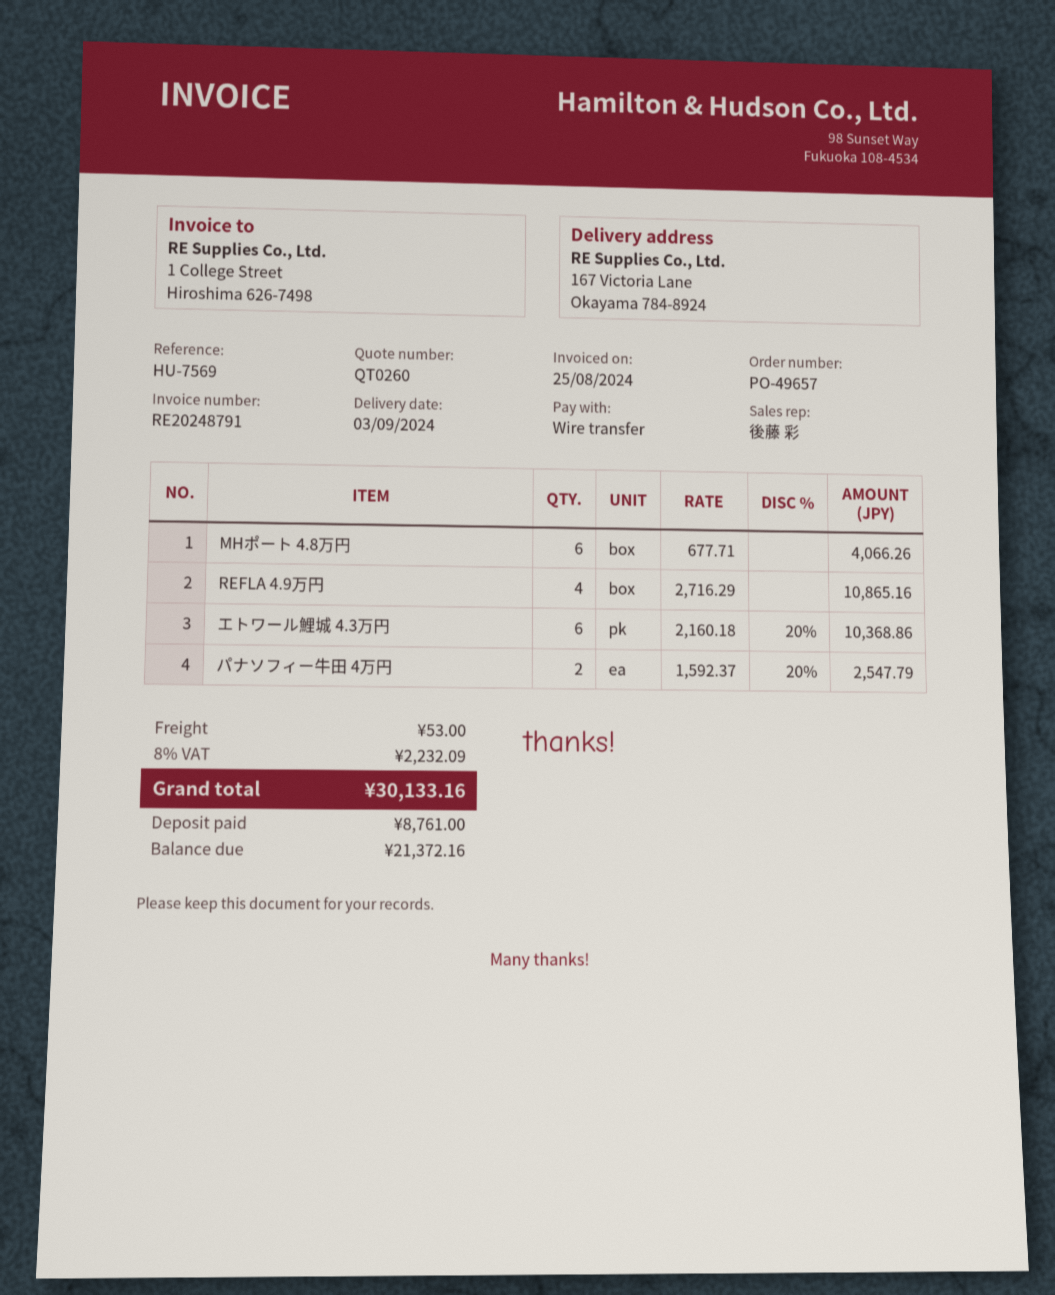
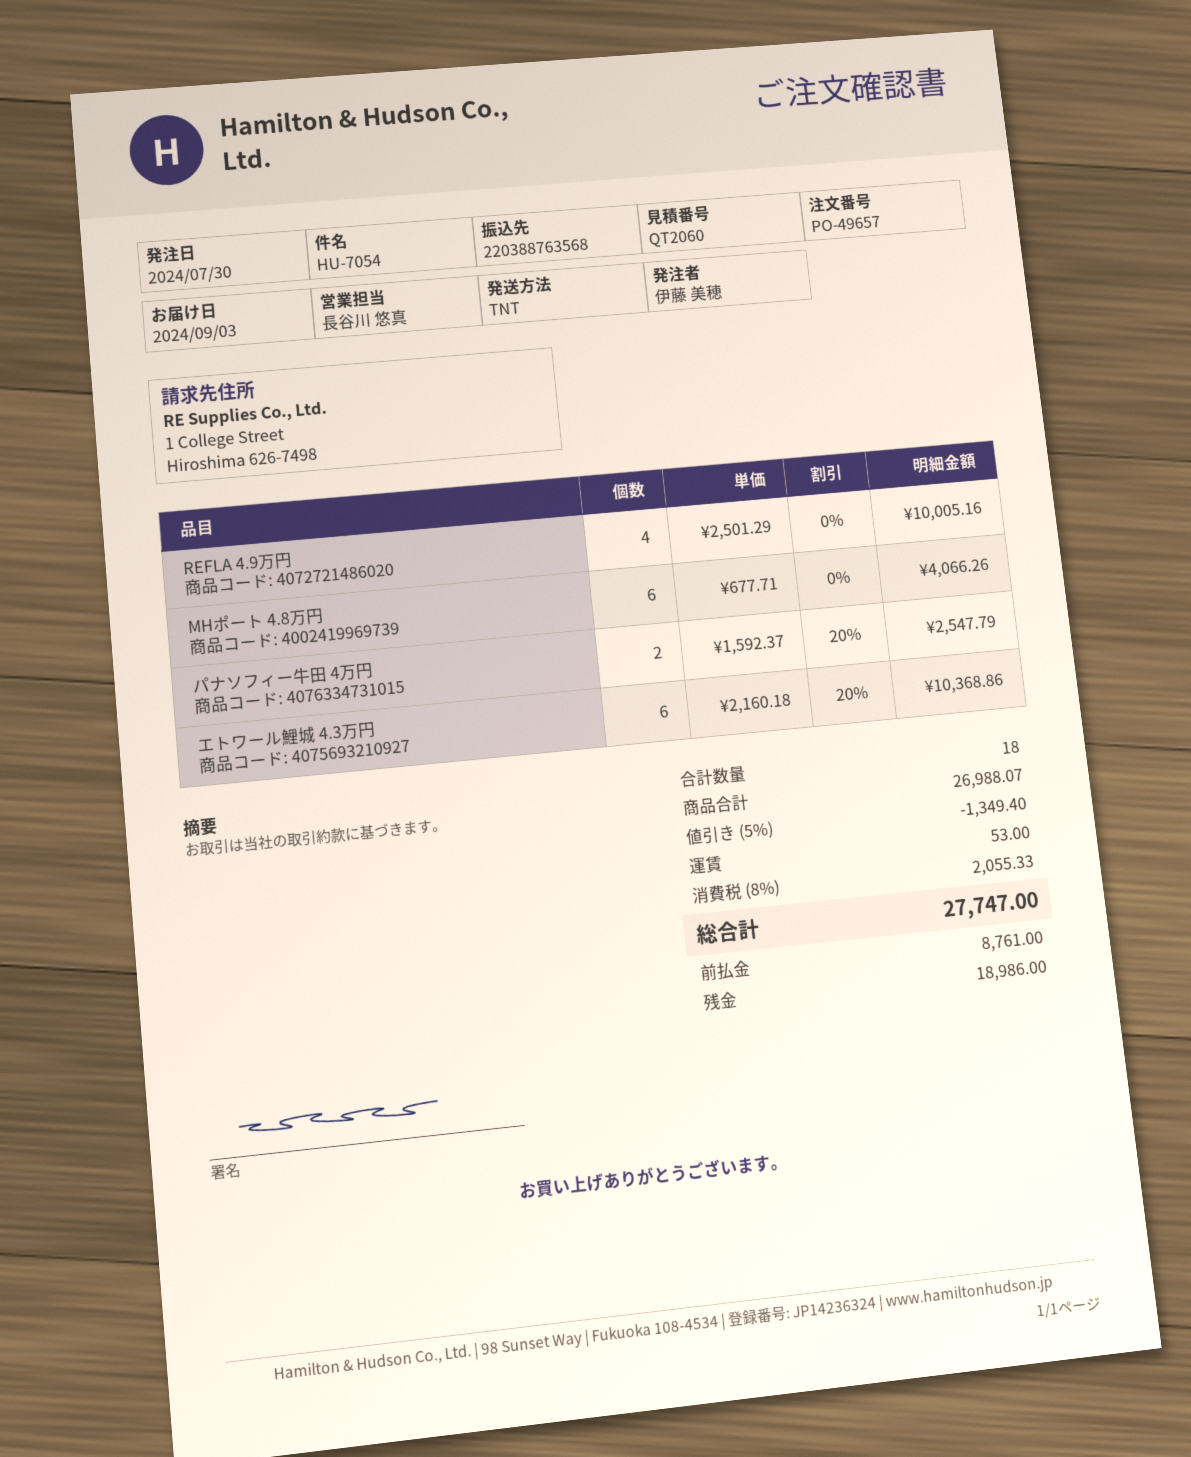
quote number: QT0260 -> QT2060
reference: HU-7569 -> HU-7054
sales rep: 後藤 彩 -> 長谷川 悠真
REFLA 4.9万円: 4 x 2716.29 = 10865.16 -> 4 x 2501.29 = 10005.16
discount: none -> 5% = 1349.40
tax: 8% = 2232.09 -> 8% = 2055.33
total: 30133.16 -> 27747.00
balance: 21372.16 -> 18986.00

